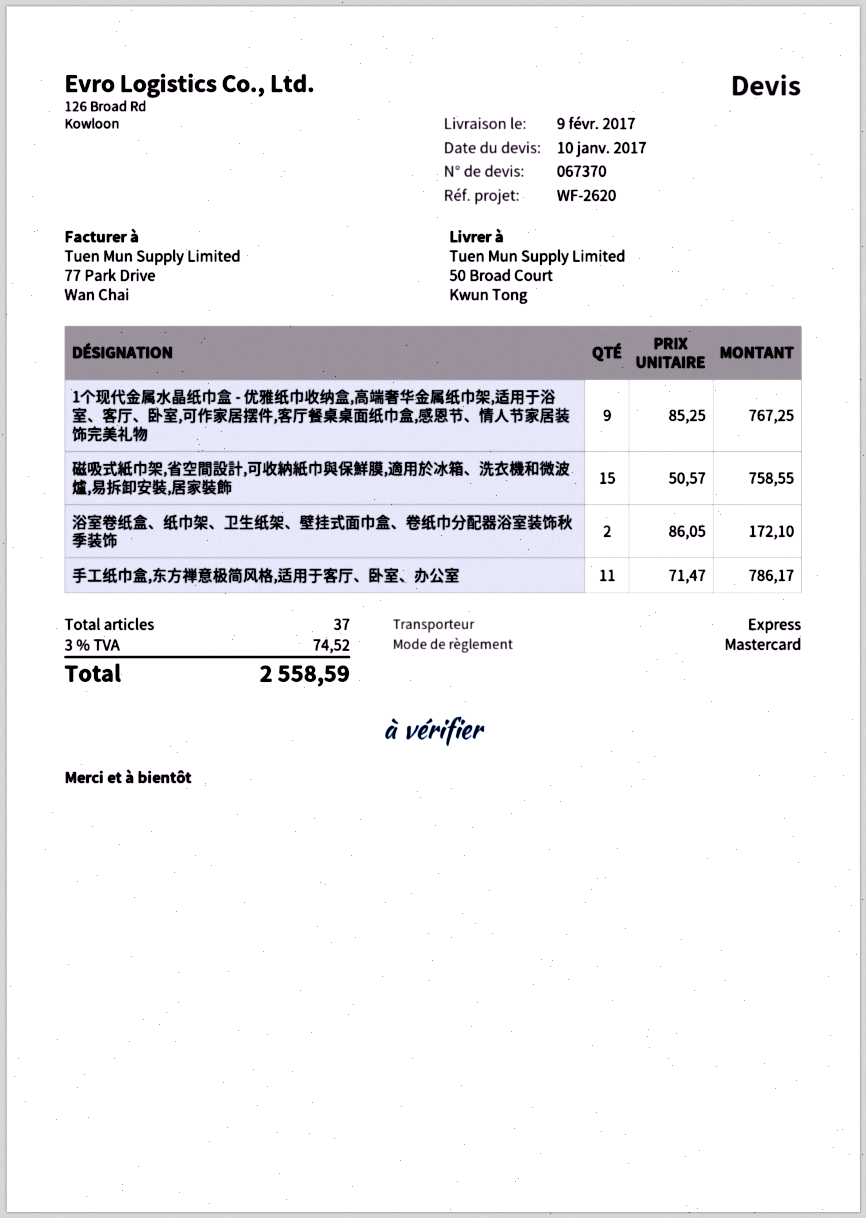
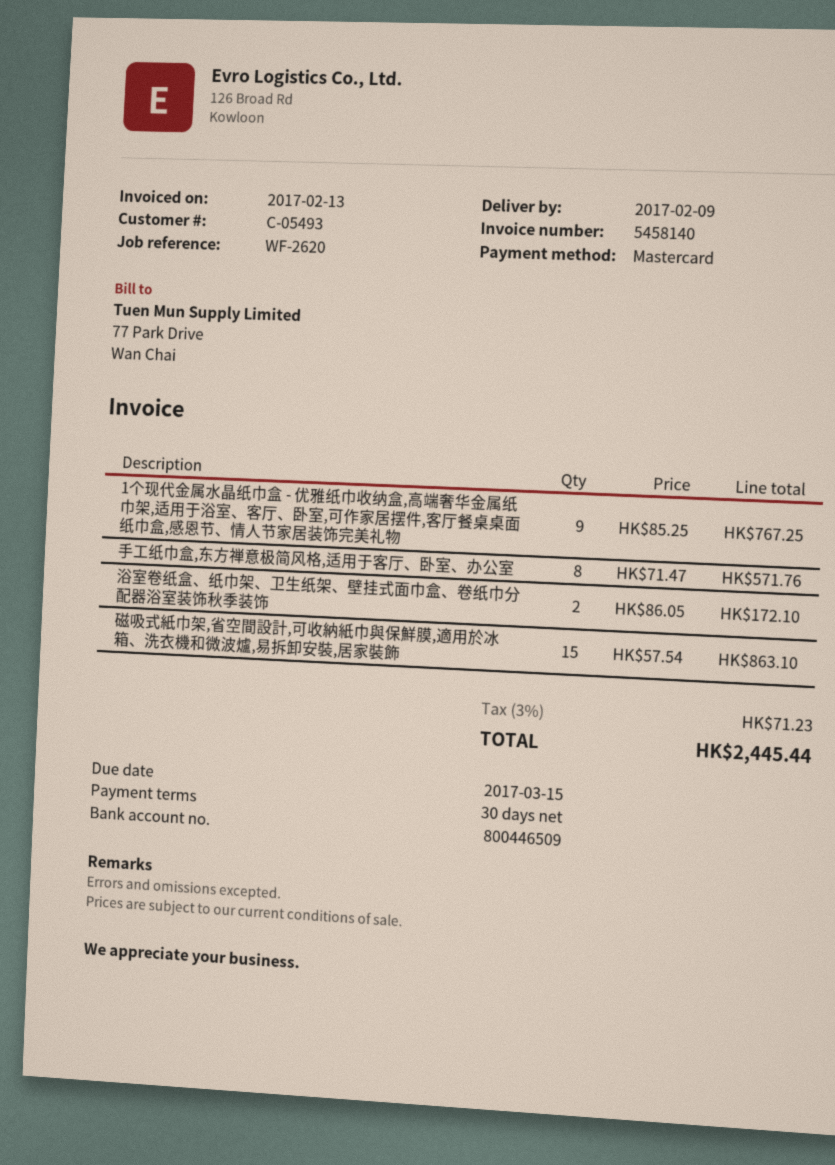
磁吸式紙巾架,省空間設計,可收納紙巾與保鮮膜,適用於冰箱、洗衣機和微波爐,易拆卸安裝,居家裝飾: 15 x 50.57 = 758.55 -> 15 x 57.54 = 863.10
手工纸巾盒,东方禅意极简风格,适用于客厅、卧室、办公室: 11 x 71.47 = 786.17 -> 8 x 71.47 = 571.76
tax: 3% = 74.52 -> 3% = 71.23
total: 2558.59 -> 2445.44

